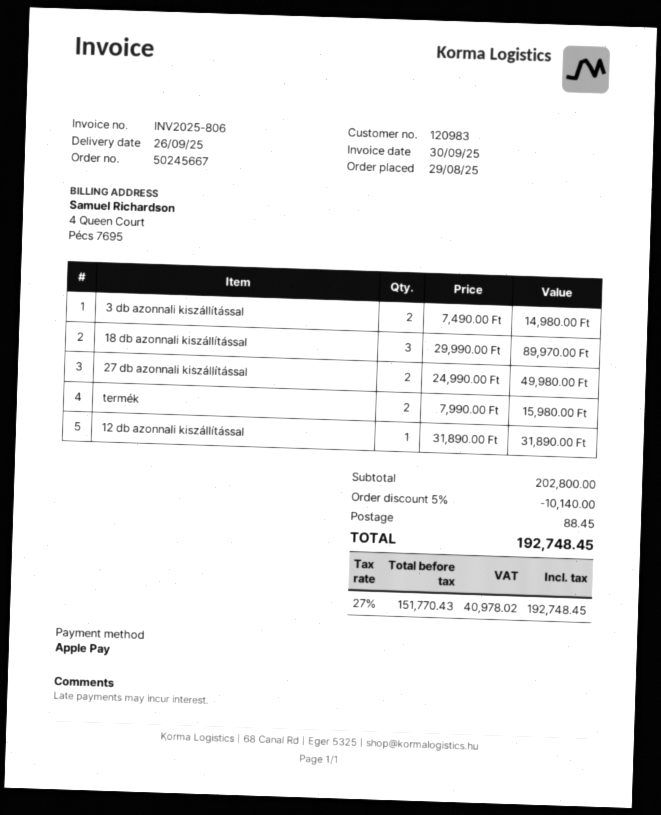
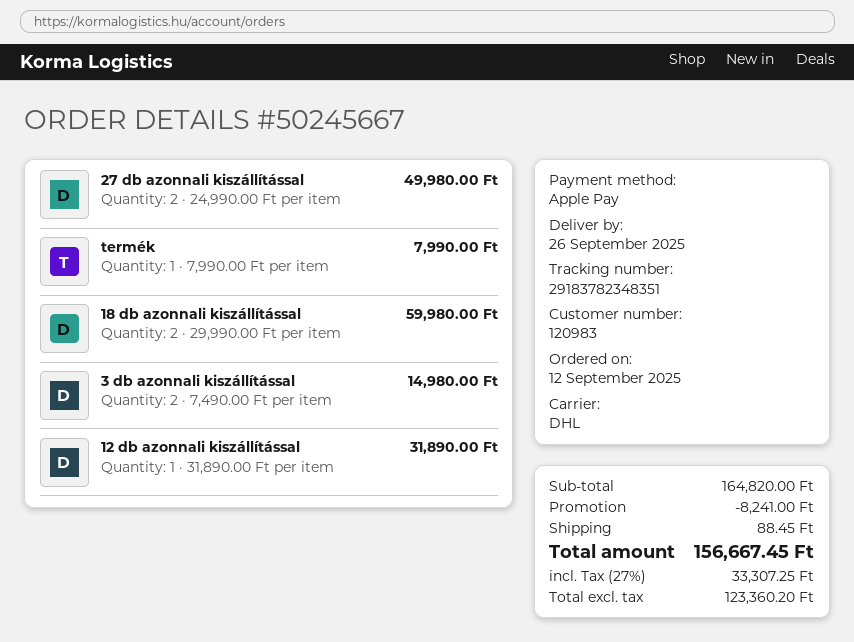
order date: 2025-08-29 -> 2025-09-12
18 db azonnali kiszállítással: 3 x 29990.00 = 89970.00 -> 2 x 29990.00 = 59980.00
termék: 2 x 7990.00 = 15980.00 -> 1 x 7990.00 = 7990.00
subtotal: 202800.00 -> 164820.00
discount: 10140.00 -> 8241.00
net: 151770.43 -> 123360.20
tax: 27% = 40978.02 -> 27% = 33307.25
total: 192748.45 -> 156667.45

